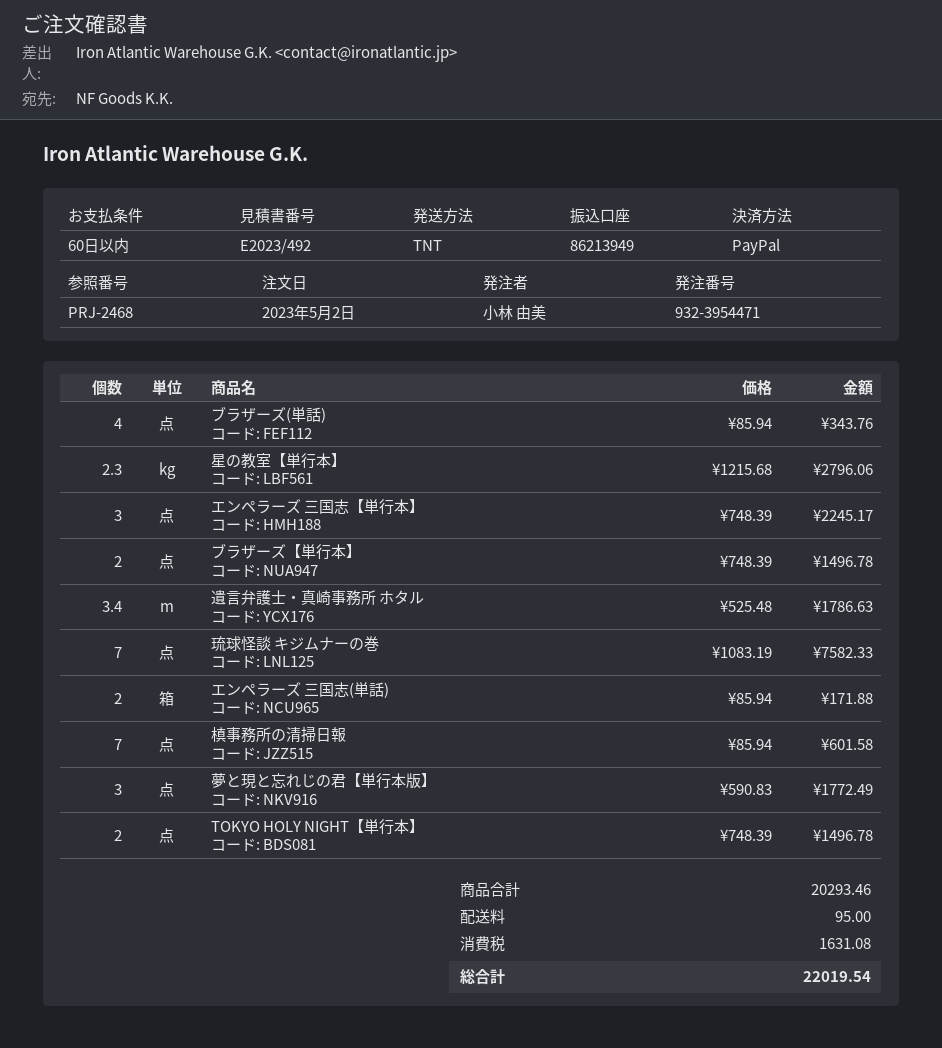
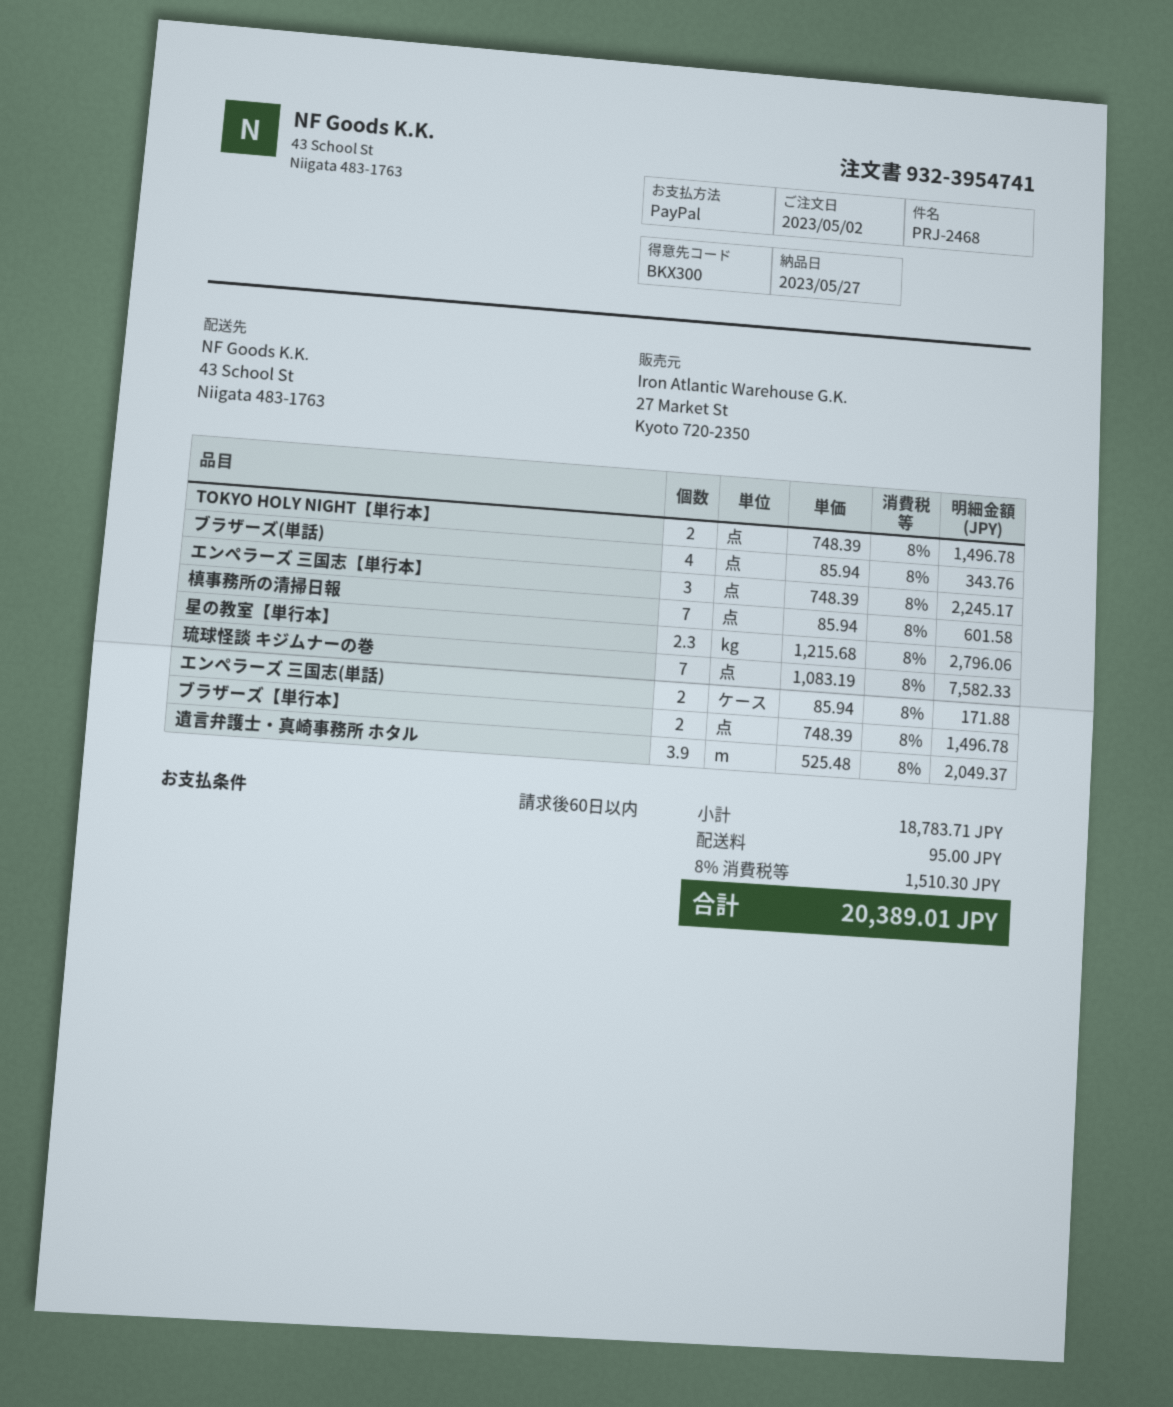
order number: 932-3954471 -> 932-3954741
遺言弁護士・真崎事務所 ホタル: 3.4 x 525.48 = 1786.63 -> 3.9 x 525.48 = 2049.37
夢と現と忘れじの君【単行本版】: 3 x 590.83 = 1772.49 -> none
subtotal: 20293.46 -> 18783.71
tax: 1631.08 -> 1510.30
total: 22019.54 -> 20389.01

